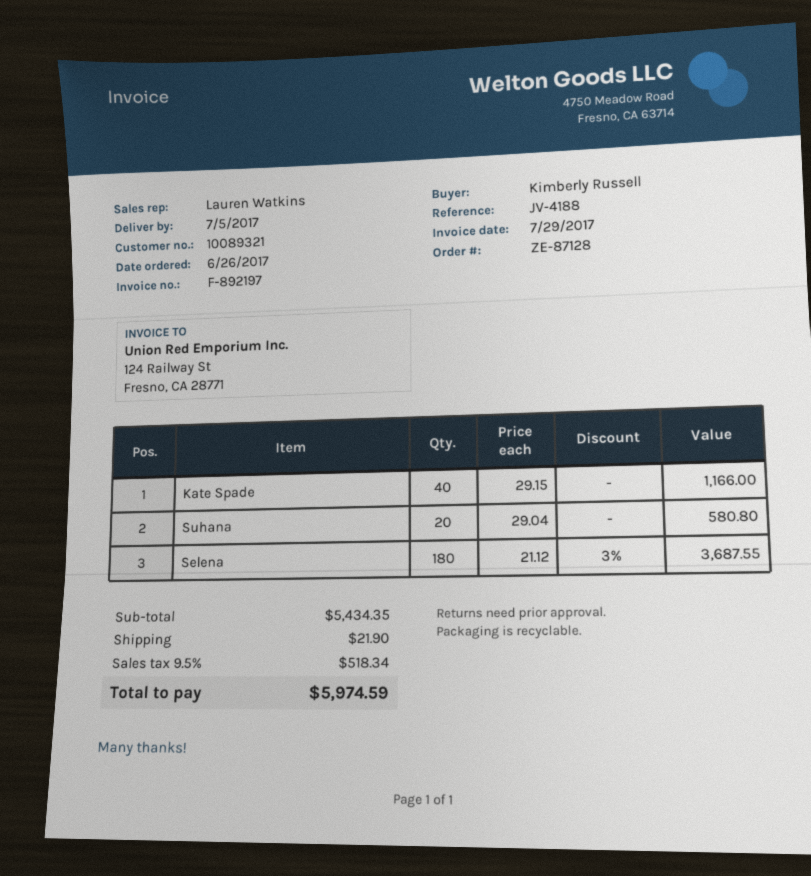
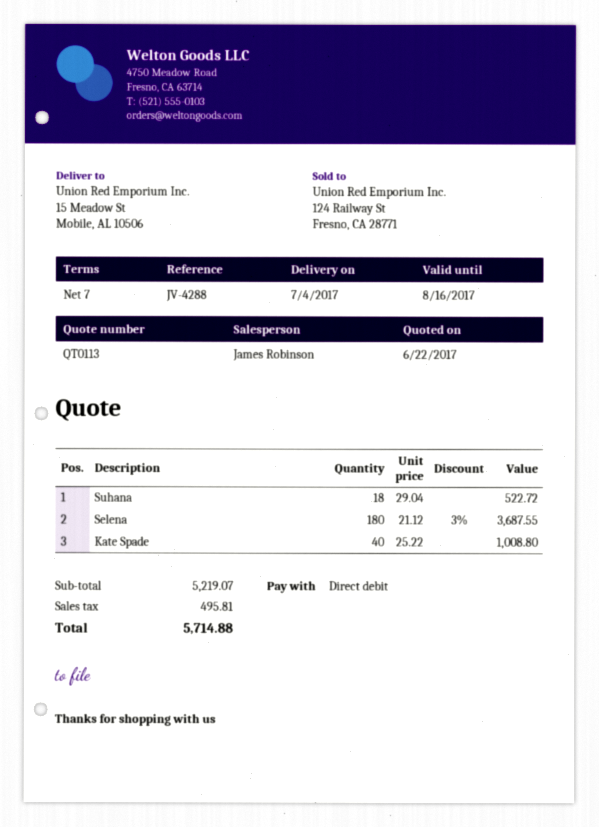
delivery date: 2017-07-05 -> 2017-07-04
reference: JV-4188 -> JV-4288
sales rep: Lauren Watkins -> James Robinson
Kate Spade: 40 x 29.15 = 1166.00 -> 40 x 25.22 = 1008.80
Suhana: 20 x 29.04 = 580.80 -> 18 x 29.04 = 522.72
subtotal: 5434.35 -> 5219.07
shipping: 21.90 -> none
tax: 518.34 -> 495.81
total: 5974.59 -> 5714.88

